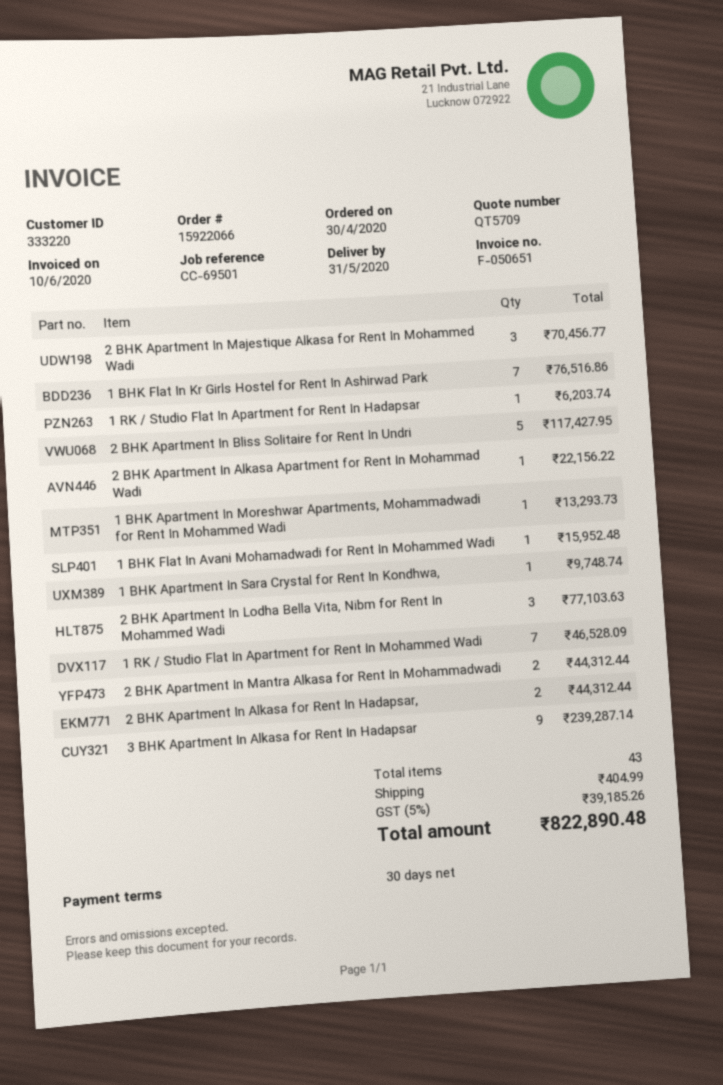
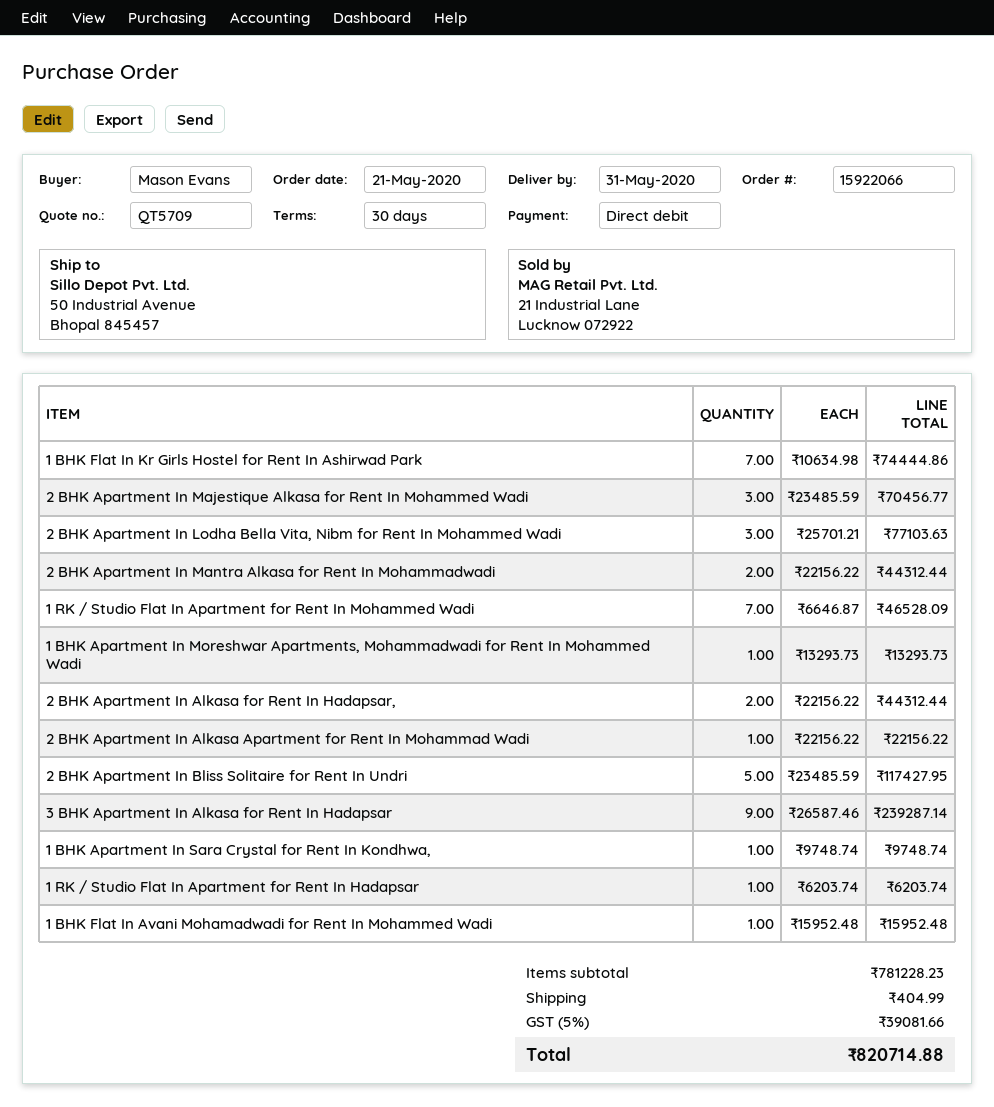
order date: 2020-04-30 -> 2020-05-21
1 BHK Flat In Kr Girls Hostel for Rent In Ashirwad Park: 7 for 76516.86 -> 7 for 74444.86
tax: 5% = 39185.26 -> 5% = 39081.66
total: 822890.48 -> 820714.88

